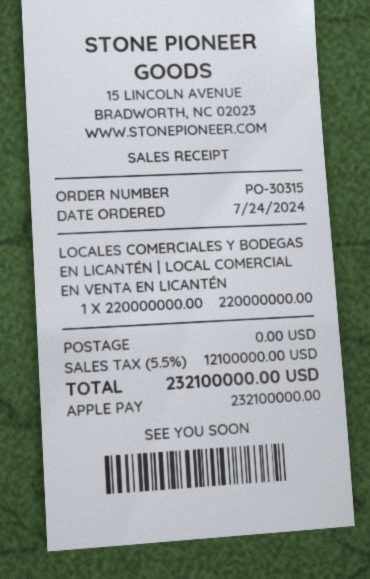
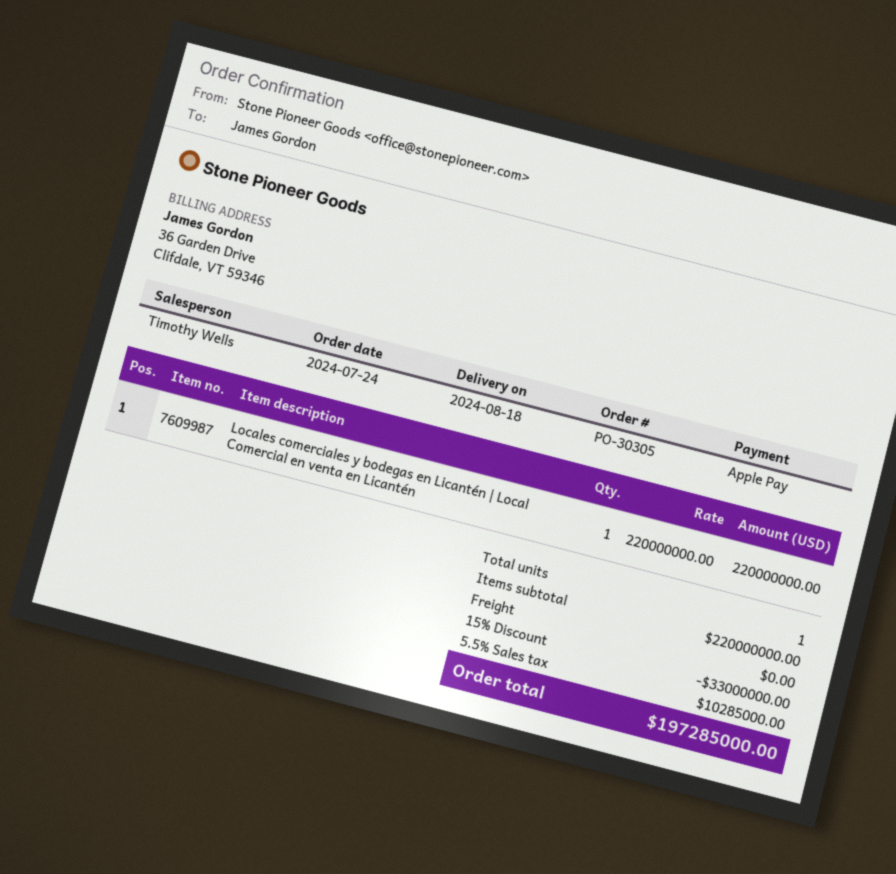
order number: PO-30315 -> PO-30305
discount: none -> 15% = 33000000.00
tax: 5.5% = 12100000.00 -> 5.5% = 10285000.00
total: 232100000.00 -> 197285000.00

